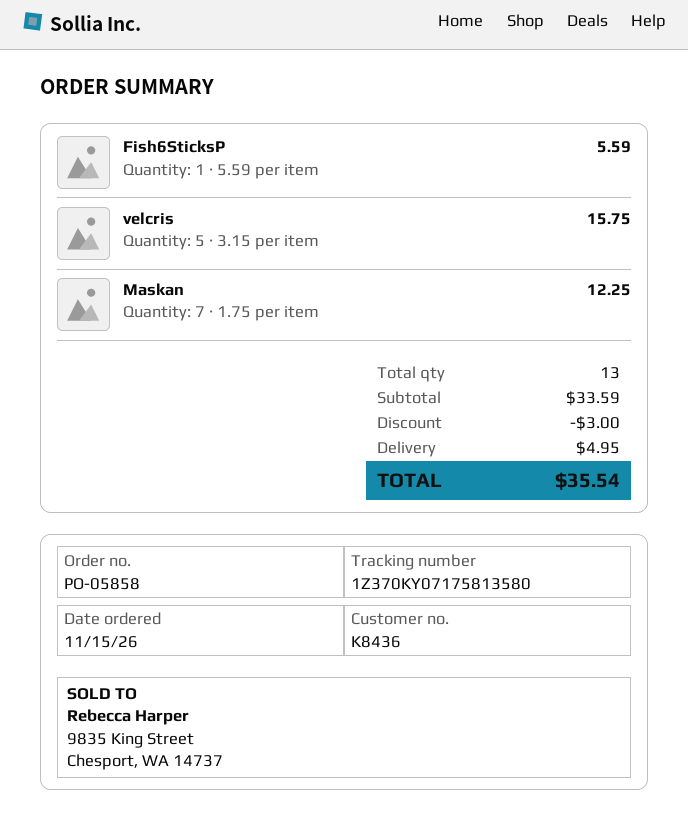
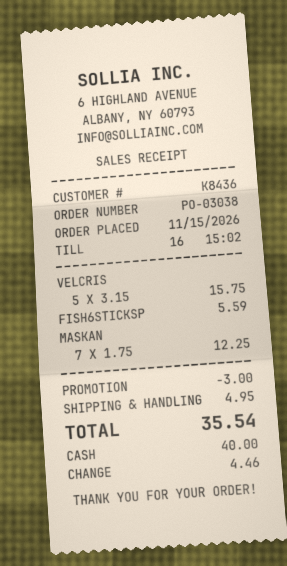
order number: PO-05858 -> PO-03038

